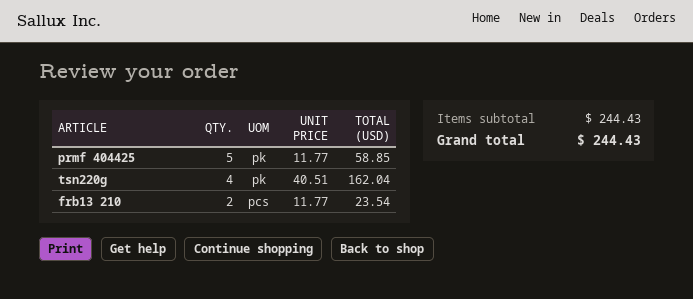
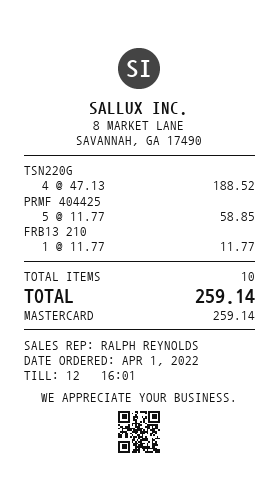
tsn220g: 4 x 40.51 = 162.04 -> 4 x 47.13 = 188.52
frb13 210: 2 x 11.77 = 23.54 -> 1 x 11.77 = 11.77
total: 244.43 -> 259.14

